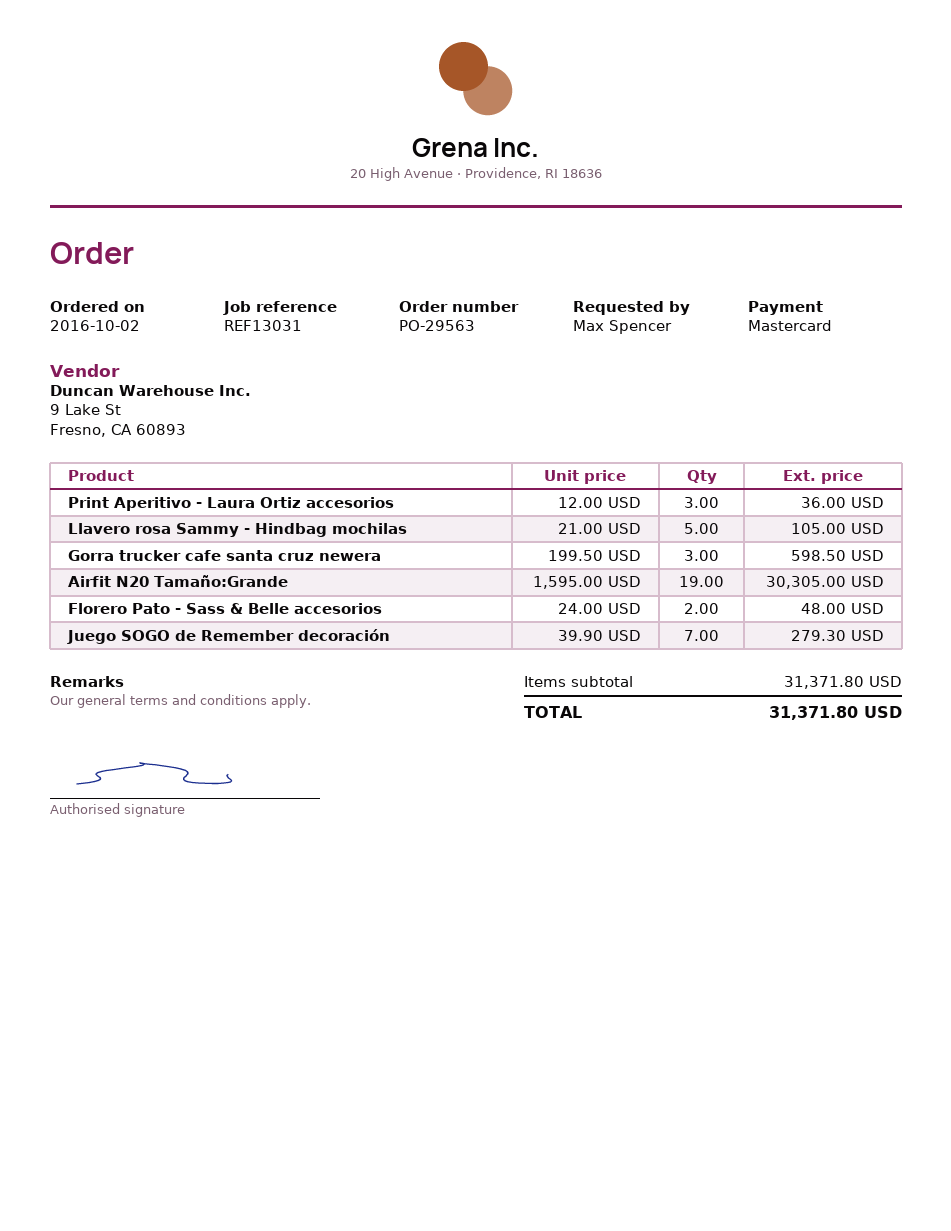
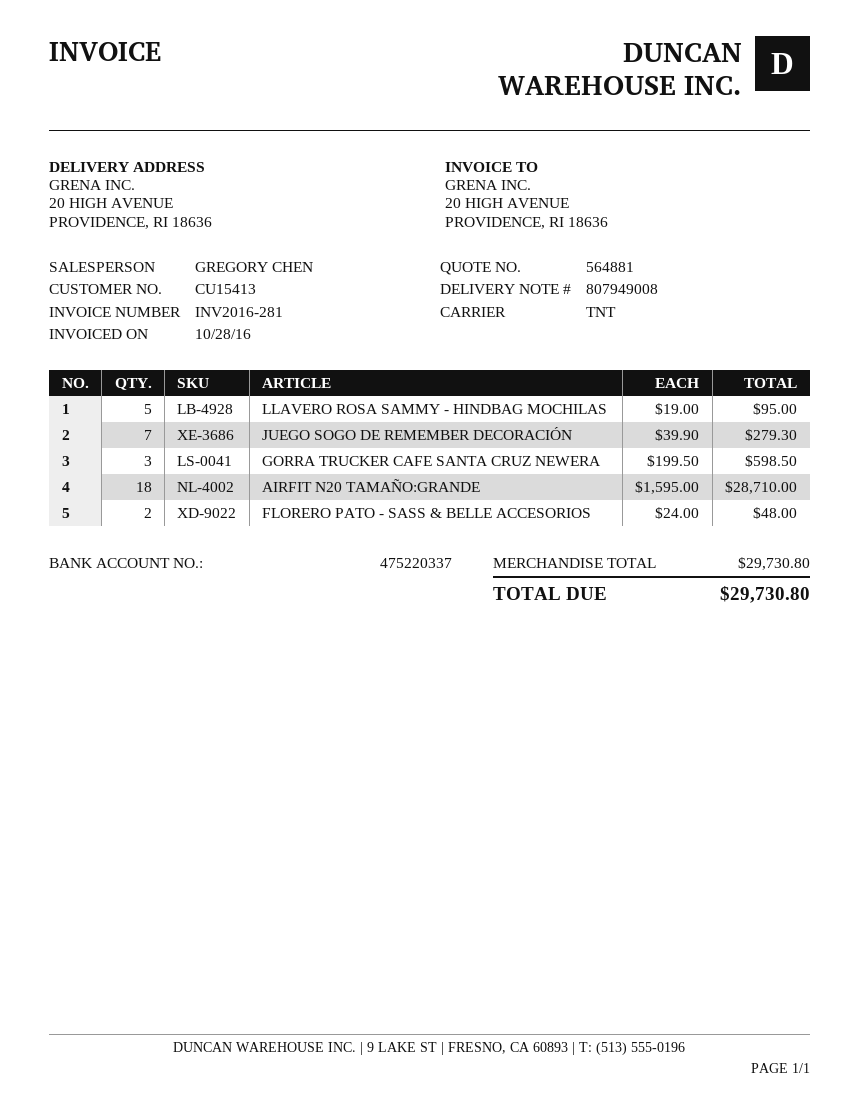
Print Aperitivo - Laura Ortiz accesorios: 3 x 12.00 = 36.00 -> none
Llavero rosa Sammy - Hindbag mochilas: 5 x 21.00 = 105.00 -> 5 x 19.00 = 95.00
Airfit N20 Tamaño:Grande: 19 x 1595.00 = 30305.00 -> 18 x 1595.00 = 28710.00
subtotal: 31371.80 -> 29730.80
total: 31371.80 -> 29730.80

